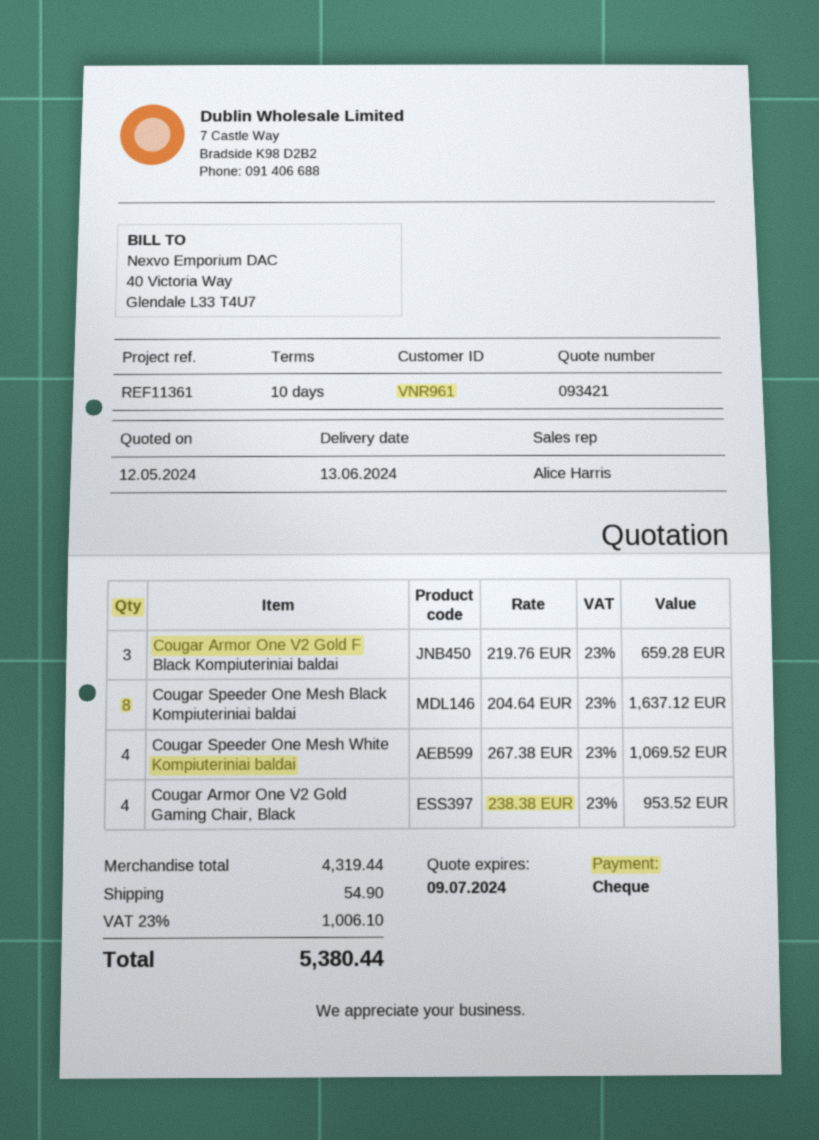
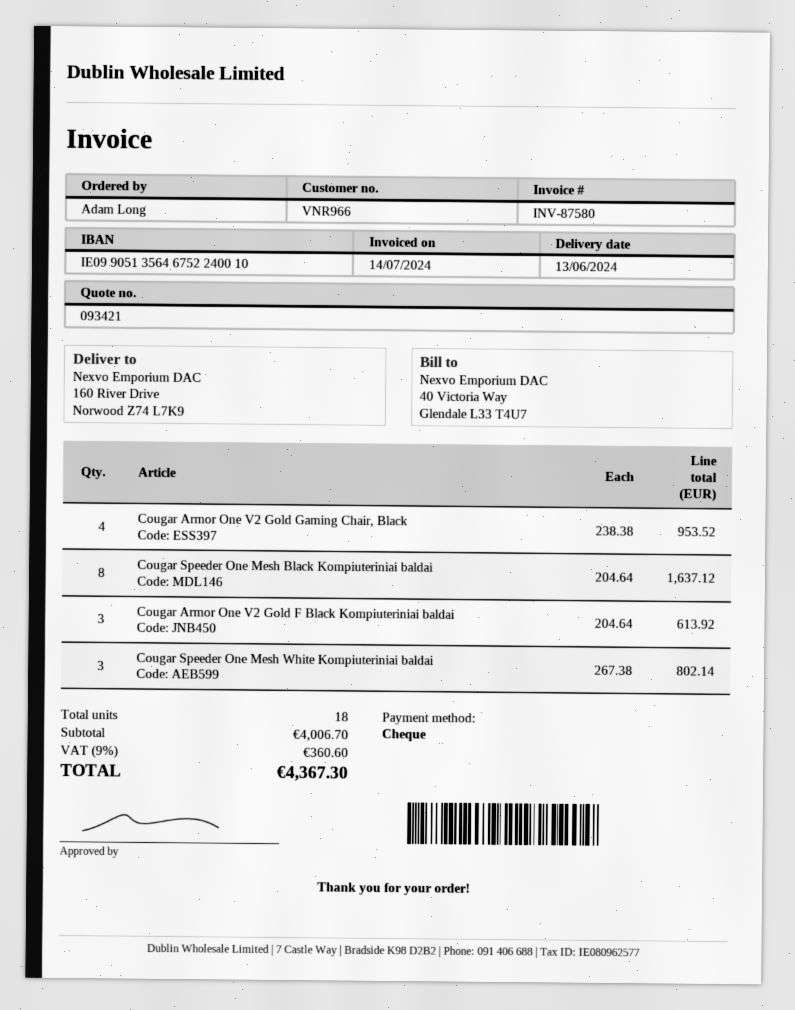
customer number: VNR961 -> VNR966
Cougar Armor One V2 Gold F Black Kompiuteriniai baldai: 3 x 219.76 = 659.28 -> 3 x 204.64 = 613.92
Cougar Speeder One Mesh White Kompiuteriniai baldai: 4 x 267.38 = 1069.52 -> 3 x 267.38 = 802.14
subtotal: 4319.44 -> 4006.70
shipping: 54.90 -> none
tax: 23% = 1006.10 -> 9% = 360.60
total: 5380.44 -> 4367.30

